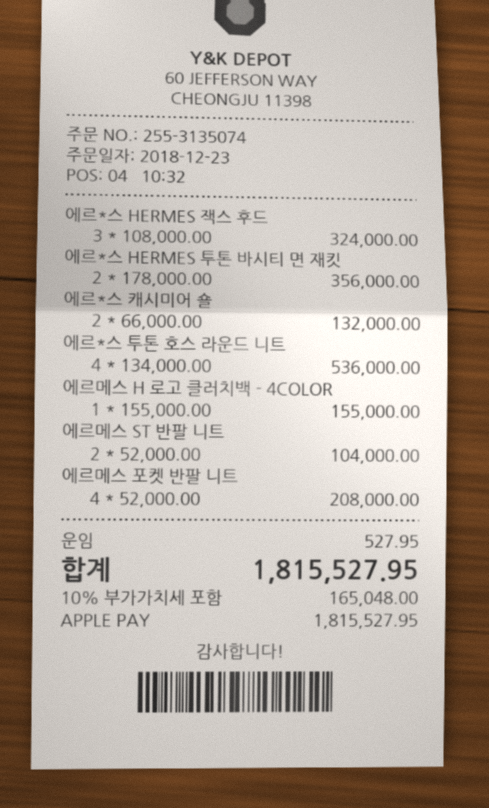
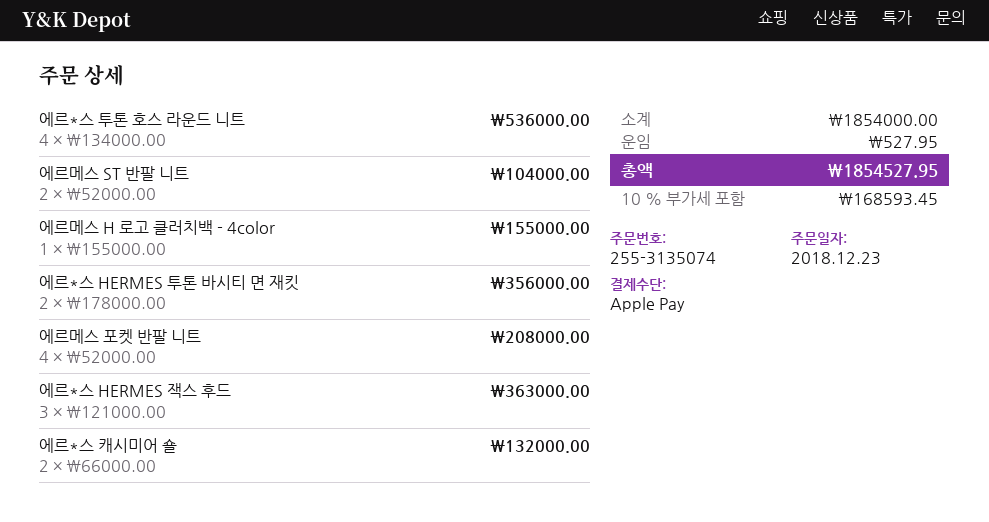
에르*스 HERMES 잭스 후드: 3 x 108000.00 = 324000.00 -> 3 x 121000.00 = 363000.00
tax: 10% = 165048.00 -> 10% = 168593.45
total: 1815527.95 -> 1854527.95

